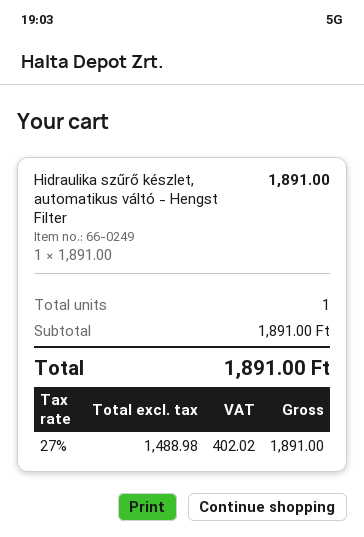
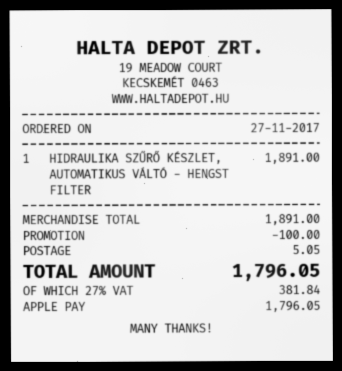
discount: none -> 100.00
shipping: none -> 5.05
tax: 27% = 402.02 -> 27% = 381.84
total: 1891.00 -> 1796.05

